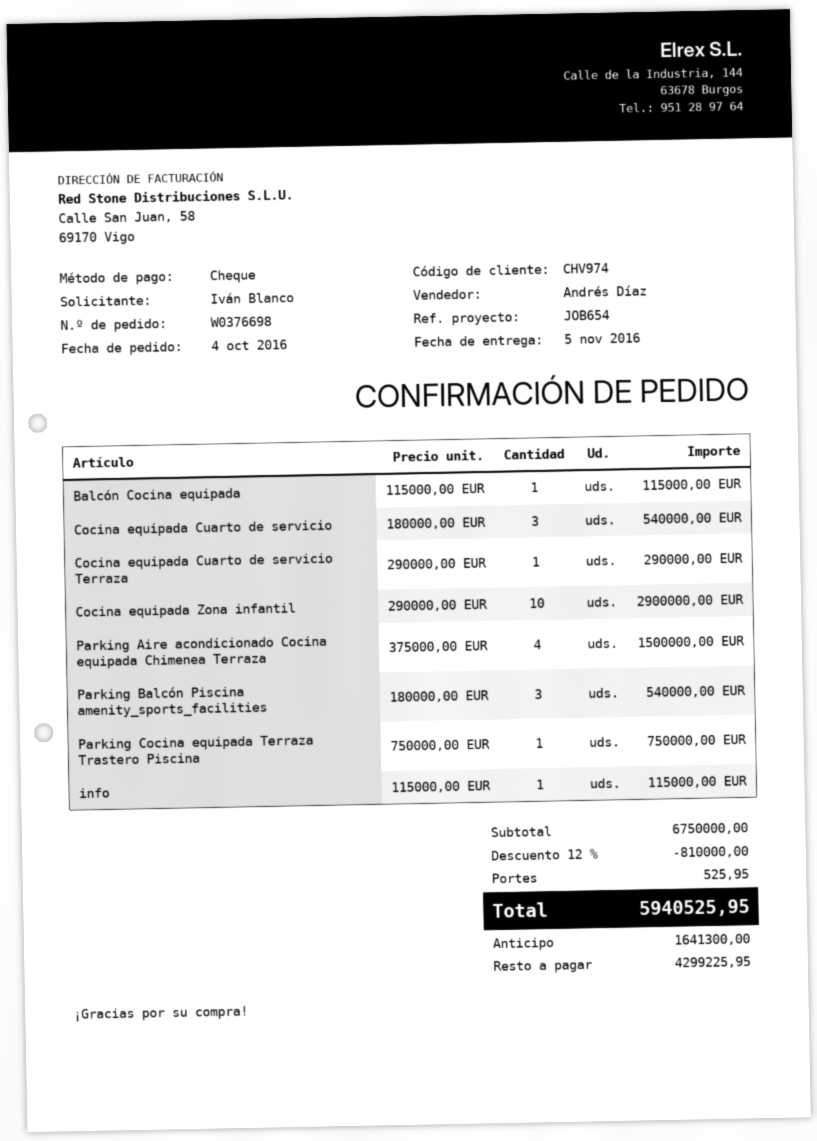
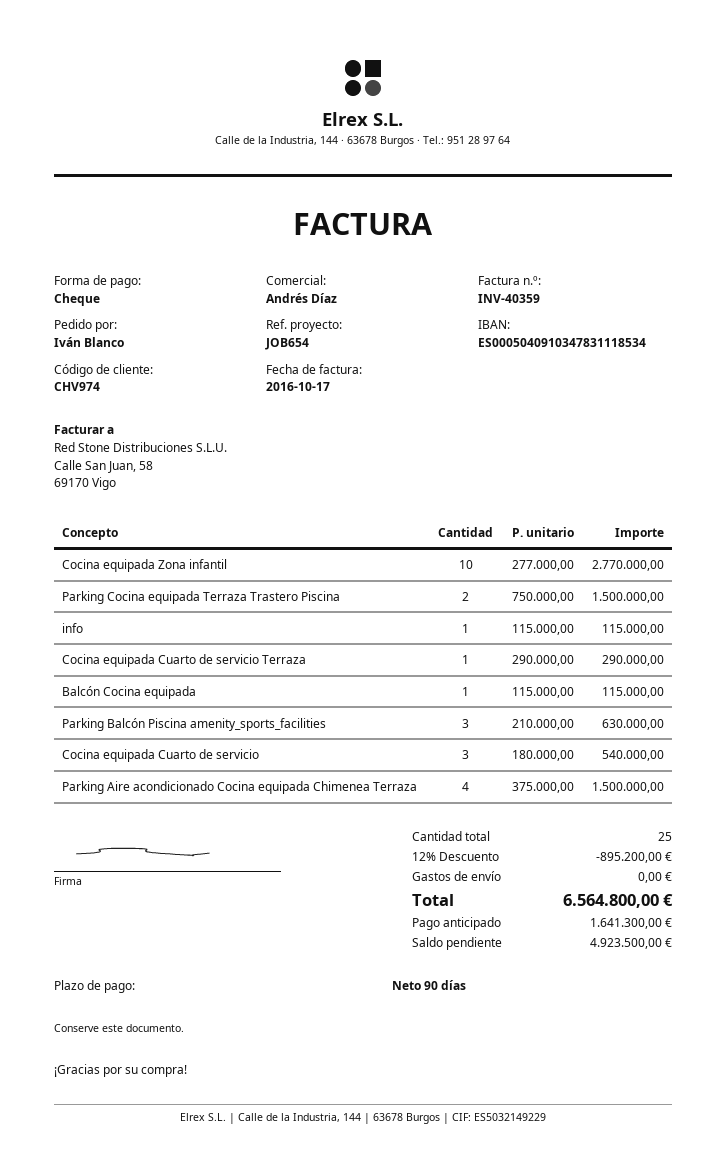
Cocina equipada Zona infantil: 10 x 290000.00 = 2900000.00 -> 10 x 277000.00 = 2770000.00
Parking Balcón Piscina amenity_sports_facilities: 3 x 180000.00 = 540000.00 -> 3 x 210000.00 = 630000.00
Parking Cocina equipada Terraza Trastero Piscina: 1 x 750000.00 = 750000.00 -> 2 x 750000.00 = 1500000.00
discount: 12% = 810000.00 -> 12% = 895200.00
shipping: 525.95 -> 0.00
total: 5940525.95 -> 6564800.00
balance: 4299225.95 -> 4923500.00

